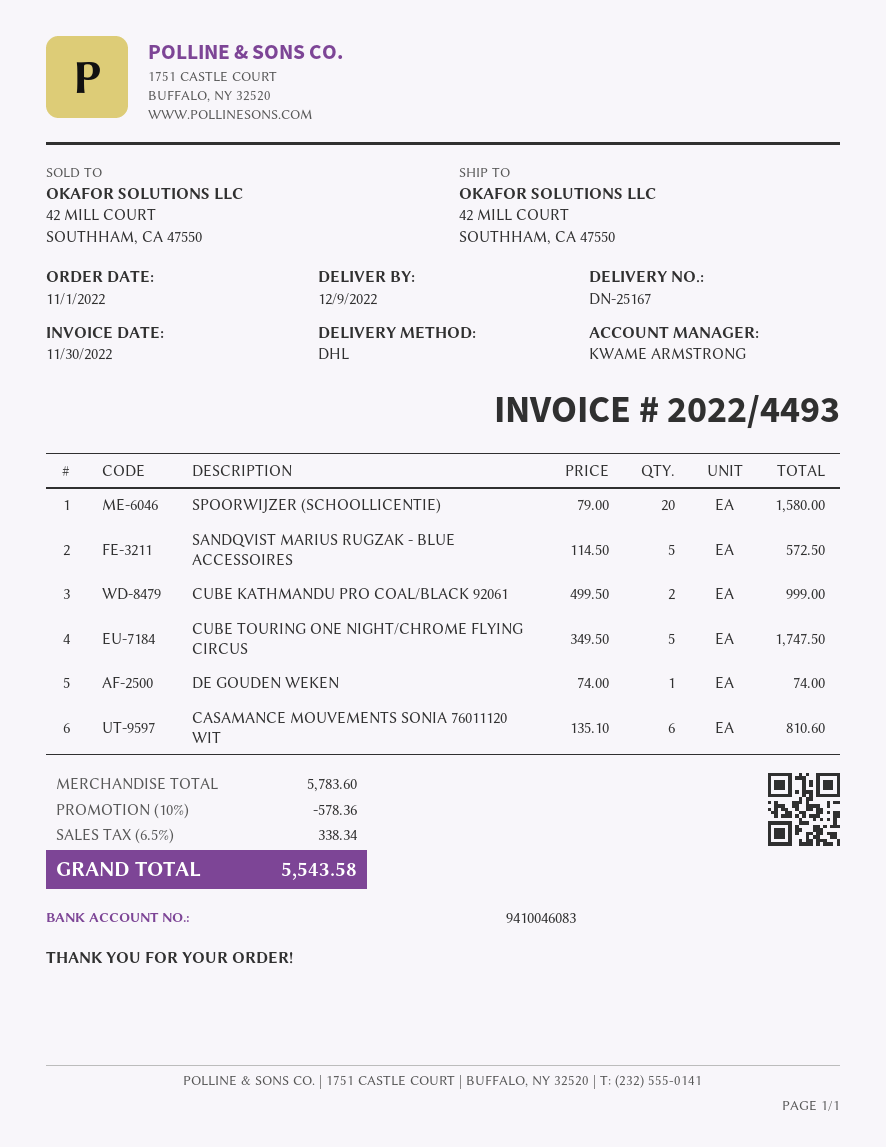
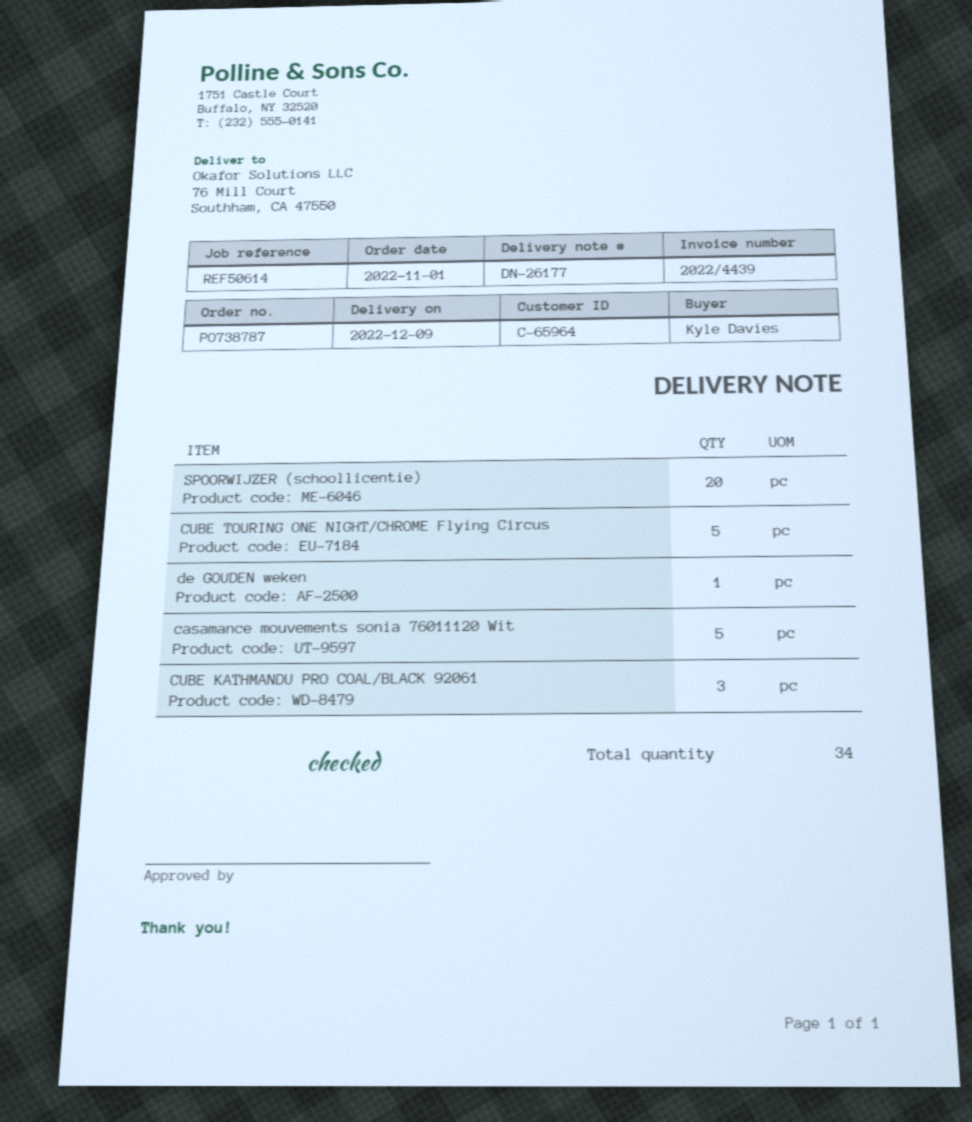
delivery note number: DN-25167 -> DN-26177
invoice number: 2022/4493 -> 2022/4439
ship to: 42 MILL COURT, SOUTHHAM, CA 47550 -> 76 Mill Court, Southham, CA 47550
SANDQVIST MARIUS RUGZAK - BLUE ACCESSOIRES: 5 -> none
CUBE KATHMANDU PRO COAL/BLACK 92061: 2 -> 3
CASAMANCE MOUVEMENTS SONIA 76011120 WIT: 6 -> 5

